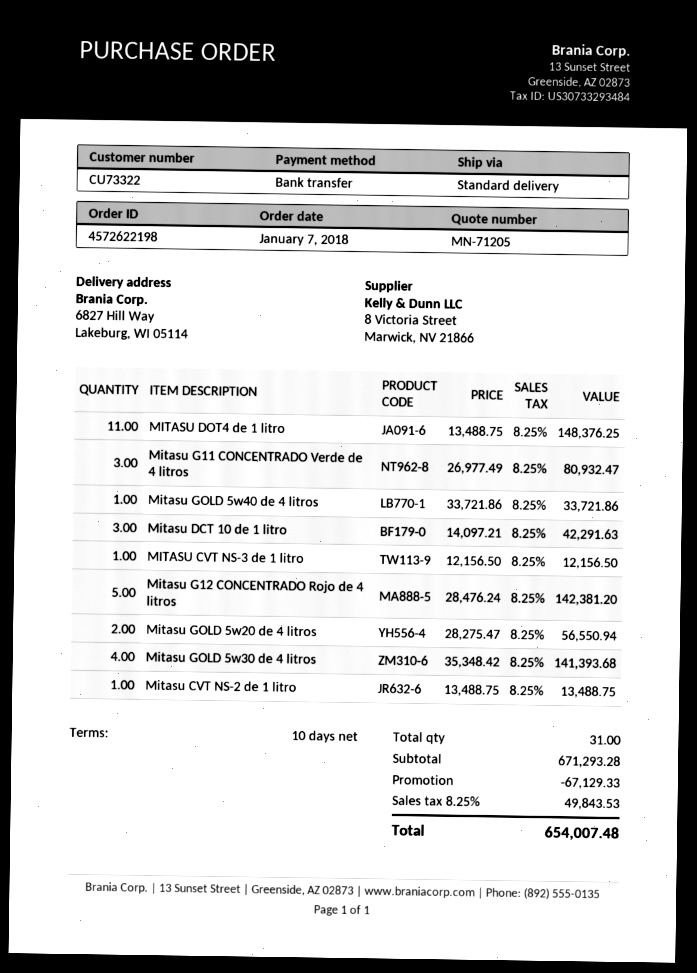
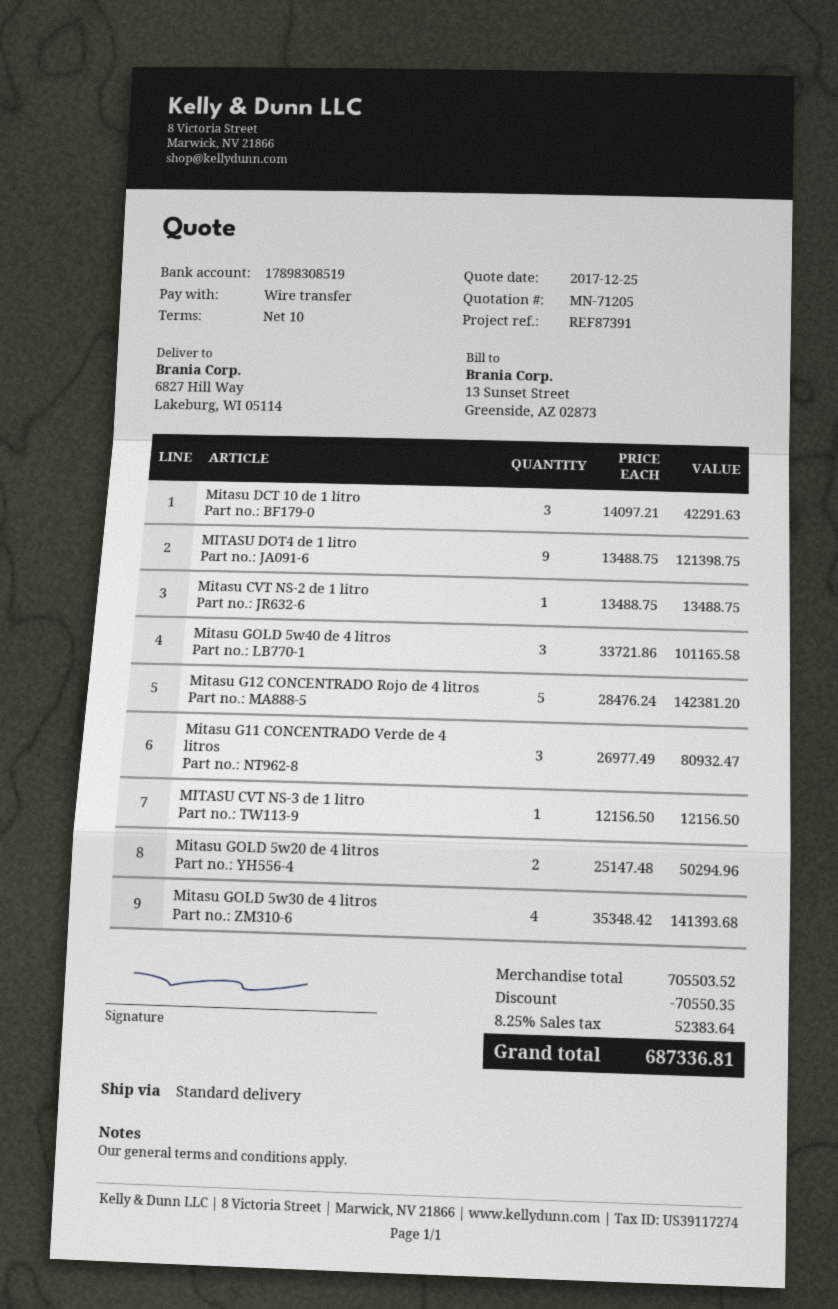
MITASU DOT4 de 1 litro: 11 x 13488.75 = 148376.25 -> 9 x 13488.75 = 121398.75
Mitasu GOLD 5w40 de 4 litros: 1 x 33721.86 = 33721.86 -> 3 x 33721.86 = 101165.58
Mitasu GOLD 5w20 de 4 litros: 2 x 28275.47 = 56550.94 -> 2 x 25147.48 = 50294.96
subtotal: 671293.28 -> 705503.52
discount: 67129.33 -> 70550.35
tax: 8.25% = 49843.53 -> 8.25% = 52383.64
total: 654007.48 -> 687336.81

